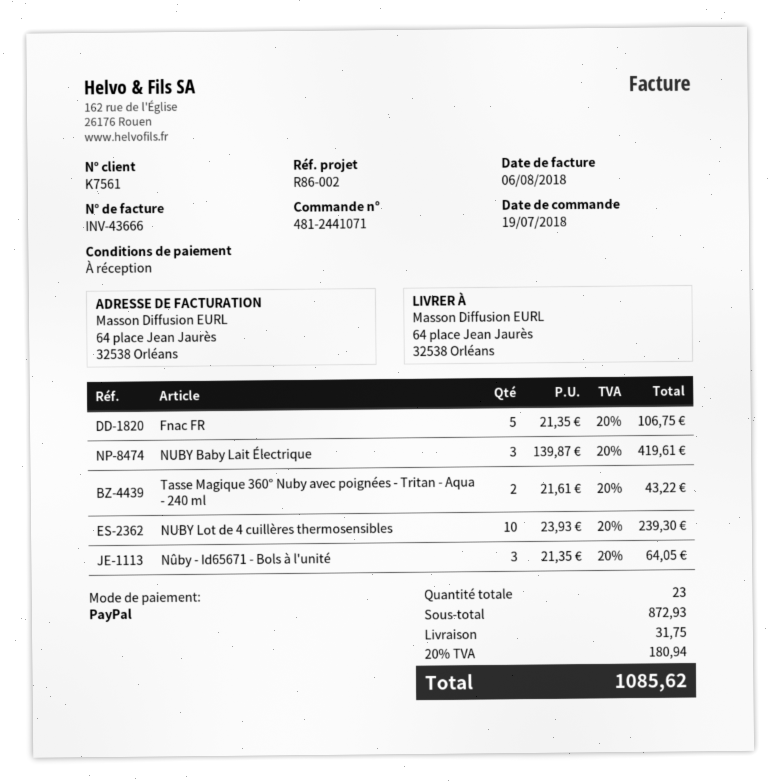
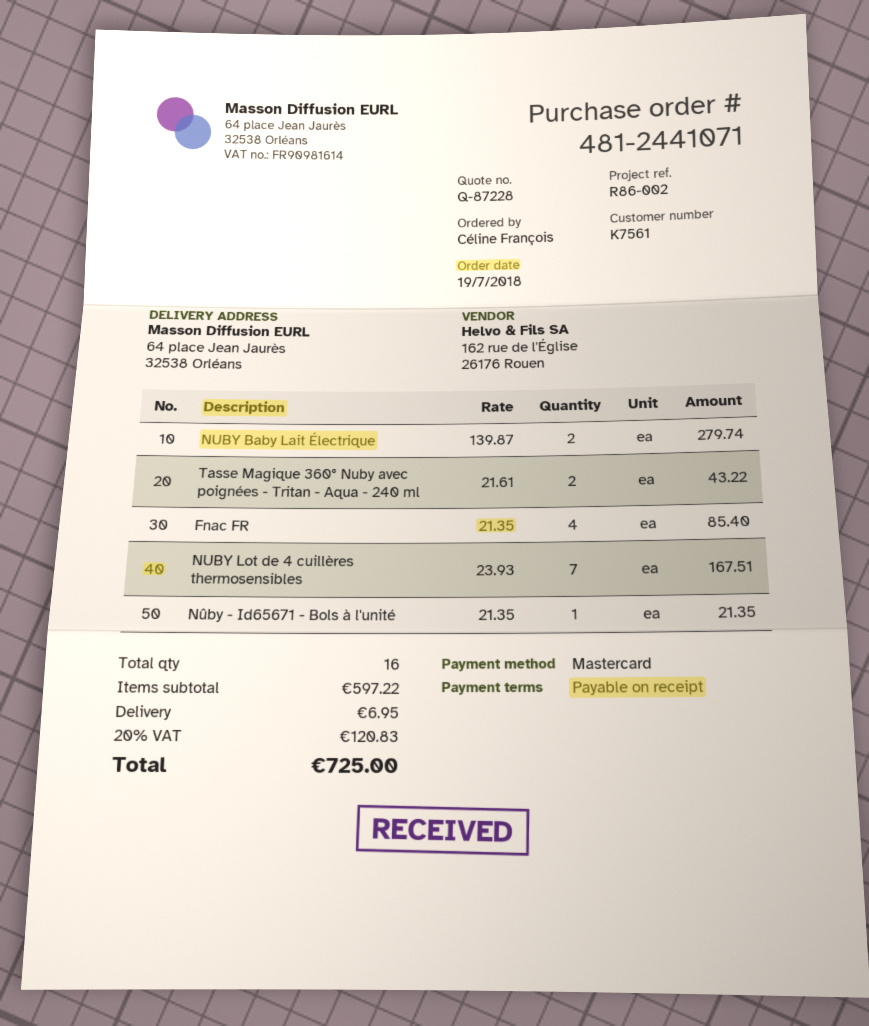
payment method: PayPal -> Mastercard
Fnac FR: 5 x 21.35 = 106.75 -> 4 x 21.35 = 85.40
NUBY Baby Lait Électrique: 3 x 139.87 = 419.61 -> 2 x 139.87 = 279.74
NUBY Lot de 4 cuillères thermosensibles: 10 x 23.93 = 239.30 -> 7 x 23.93 = 167.51
Nûby - Id65671 - Bols à l'unité: 3 x 21.35 = 64.05 -> 1 x 21.35 = 21.35
total quantity: 23 -> 16
subtotal: 872.93 -> 597.22
shipping: 31.75 -> 6.95
tax: 20% = 180.94 -> 20% = 120.83
total: 1085.62 -> 725.00

